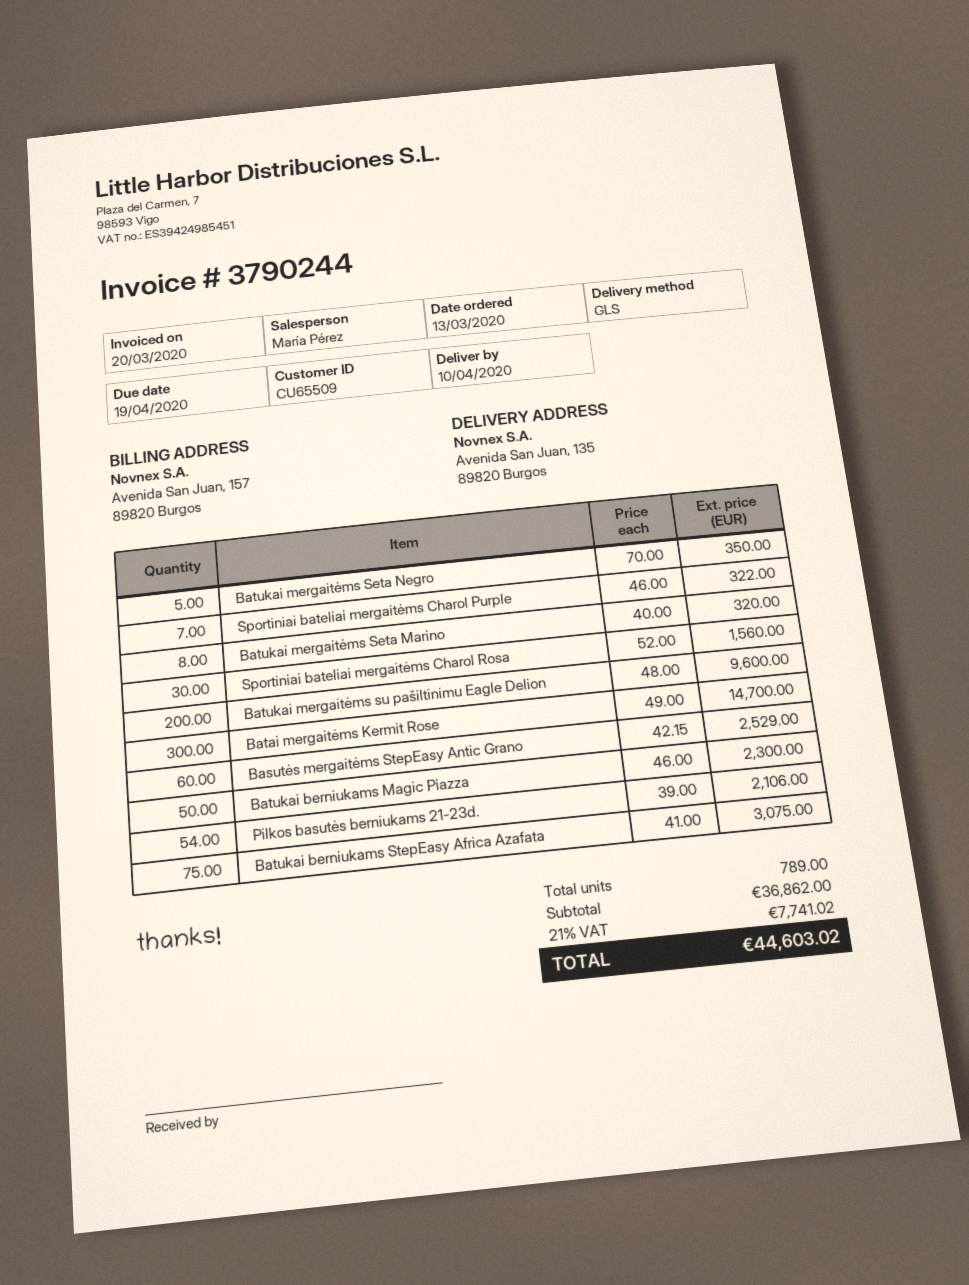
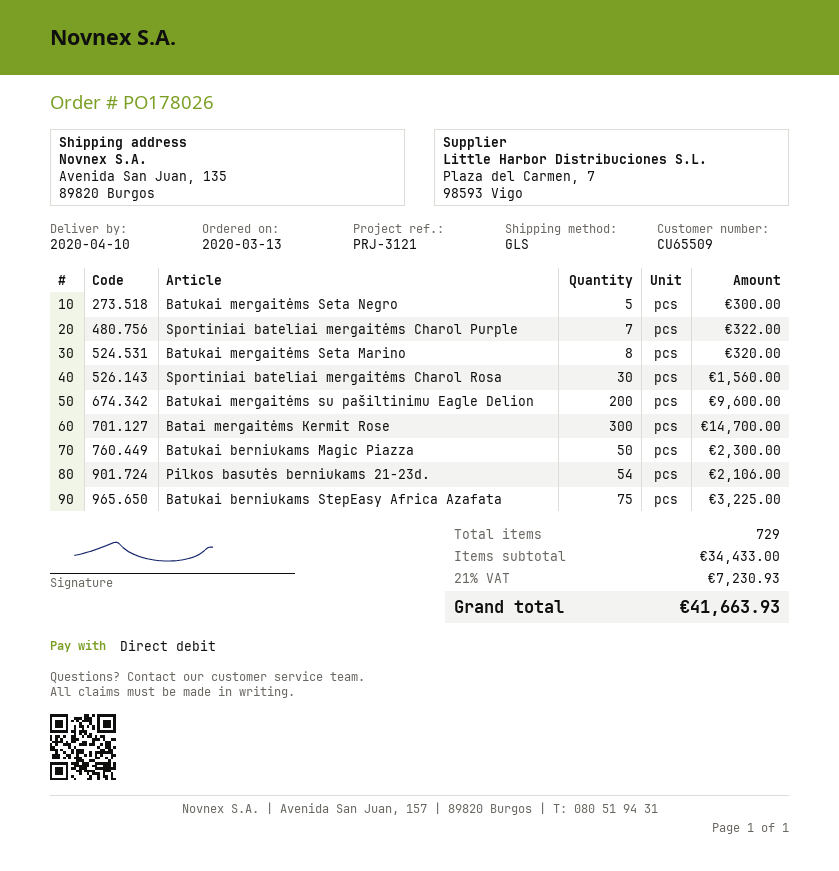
Batukai mergaitėms Seta Negro: 5 for 350.00 -> 5 for 300.00
Basutės mergaitėms StepEasy Antic Grano: 60 for 2529.00 -> none
Batukai berniukams StepEasy Africa Azafata: 75 for 3075.00 -> 75 for 3225.00
total quantity: 789 -> 729
subtotal: 36862.00 -> 34433.00
tax: 21% = 7741.02 -> 21% = 7230.93
total: 44603.02 -> 41663.93

